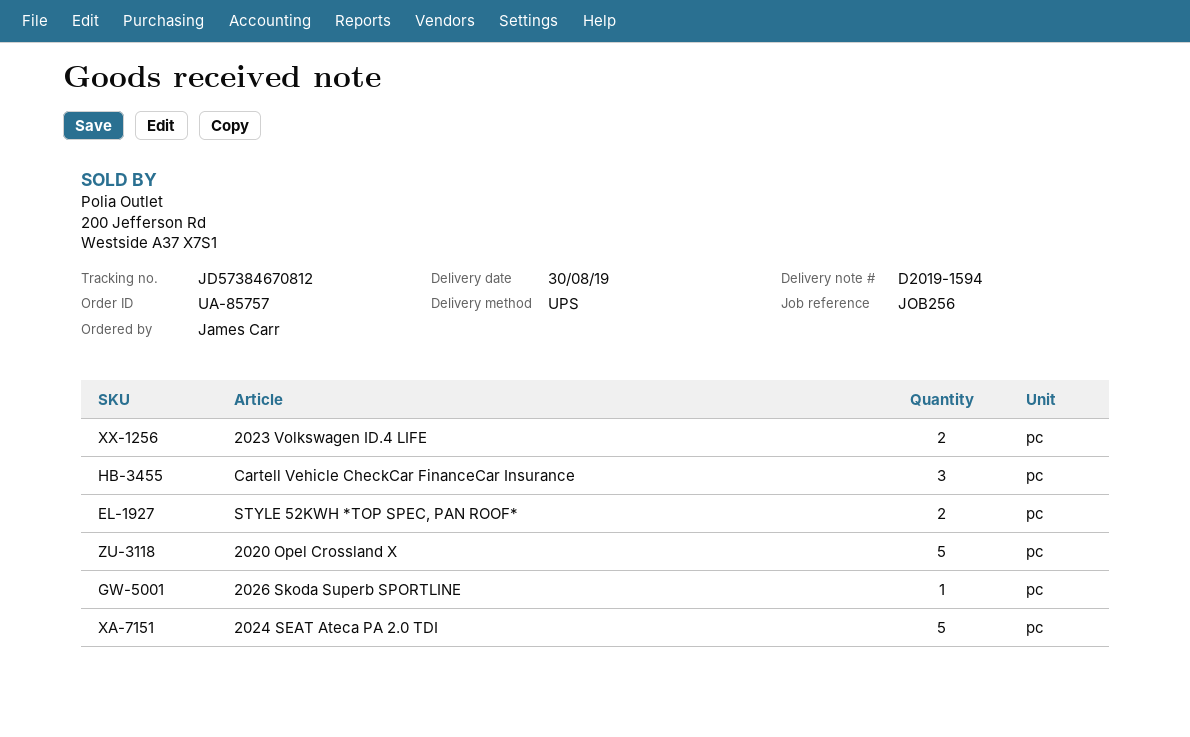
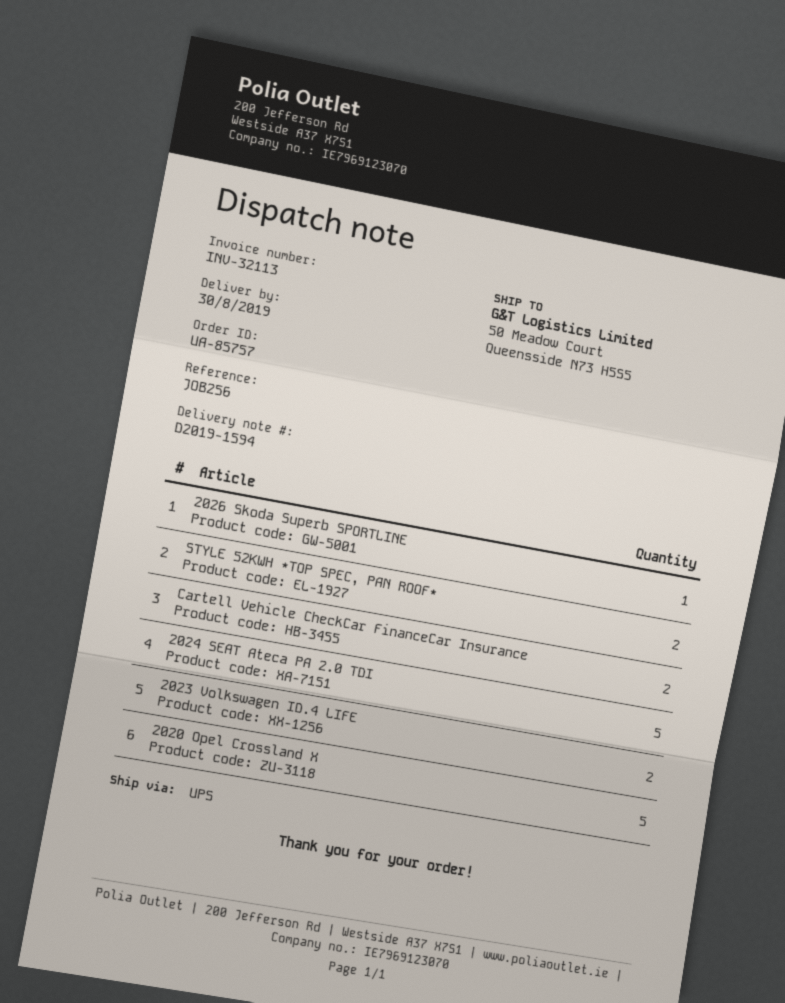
Cartell Vehicle CheckCar FinanceCar Insurance: 3 -> 2

